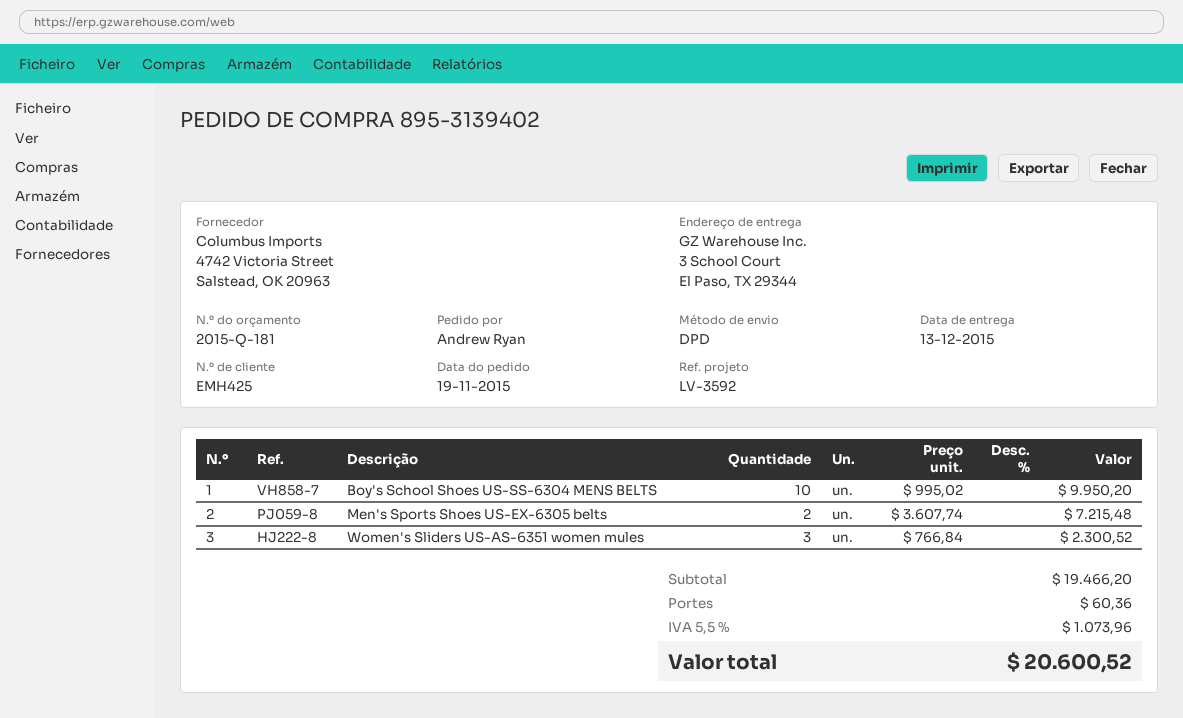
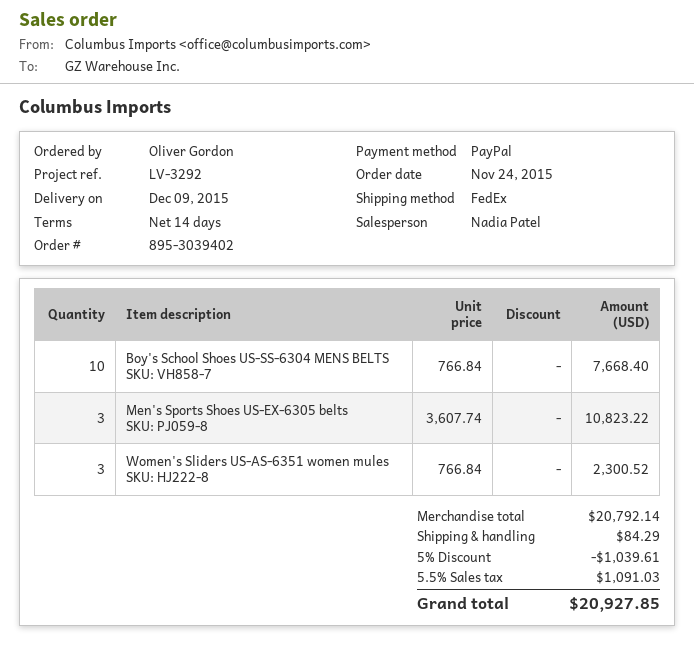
order number: 895-3139402 -> 895-3039402
order date: 2015-11-19 -> 2015-11-24
delivery date: 2015-12-13 -> 2015-12-09
reference: LV-3592 -> LV-3292
ordered by: Andrew Ryan -> Oliver Gordon
shipping method: DPD -> FedEx
Boy's School Shoes US-SS-6304 MENS BELTS: 10 x 995.02 = 9950.20 -> 10 x 766.84 = 7668.40
Men's Sports Shoes US-EX-6305 belts: 2 x 3607.74 = 7215.48 -> 3 x 3607.74 = 10823.22
subtotal: 19466.20 -> 20792.14
discount: none -> 5% = 1039.61
shipping: 60.36 -> 84.29
tax: 5.5% = 1073.96 -> 5.5% = 1091.03
total: 20600.52 -> 20927.85

